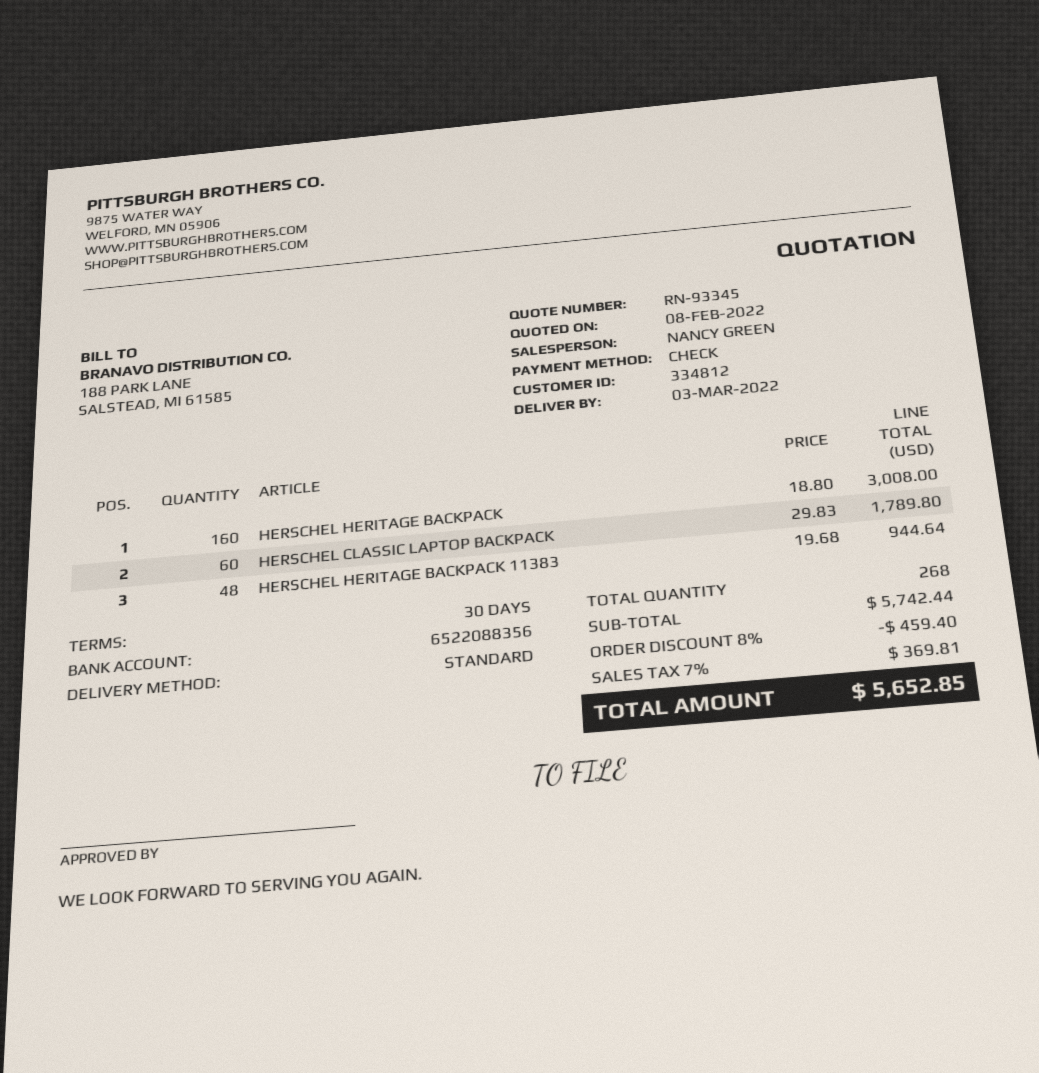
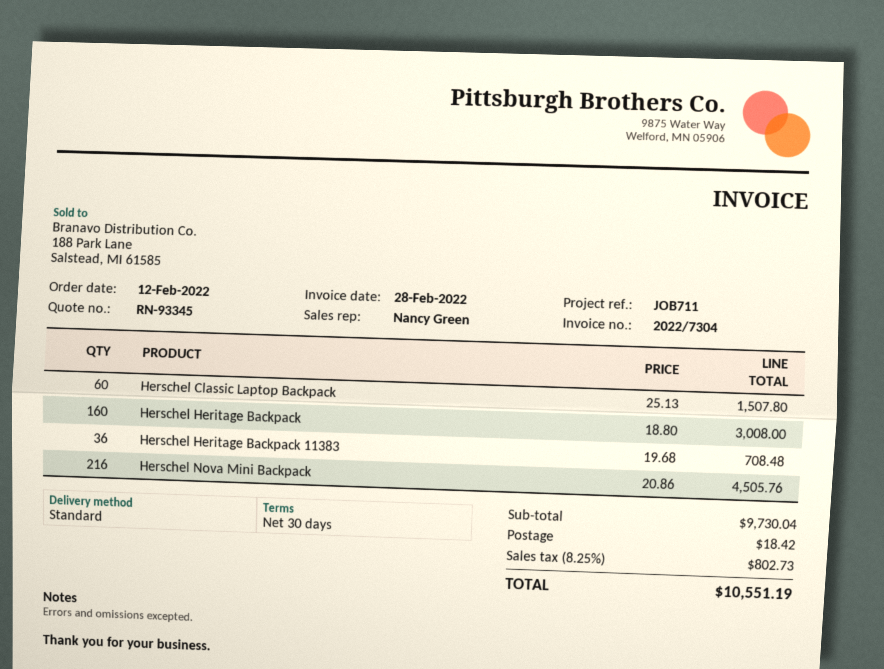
HERSCHEL CLASSIC LAPTOP BACKPACK: 60 x 29.83 = 1789.80 -> 60 x 25.13 = 1507.80
HERSCHEL HERITAGE BACKPACK 11383: 48 x 19.68 = 944.64 -> 36 x 19.68 = 708.48
Herschel Nova Mini Backpack: none -> 216 x 20.86 = 4505.76
subtotal: 5742.44 -> 9730.04
discount: 8% = 459.40 -> none
shipping: none -> 18.42
tax: 7% = 369.81 -> 8.25% = 802.73
total: 5652.85 -> 10551.19

